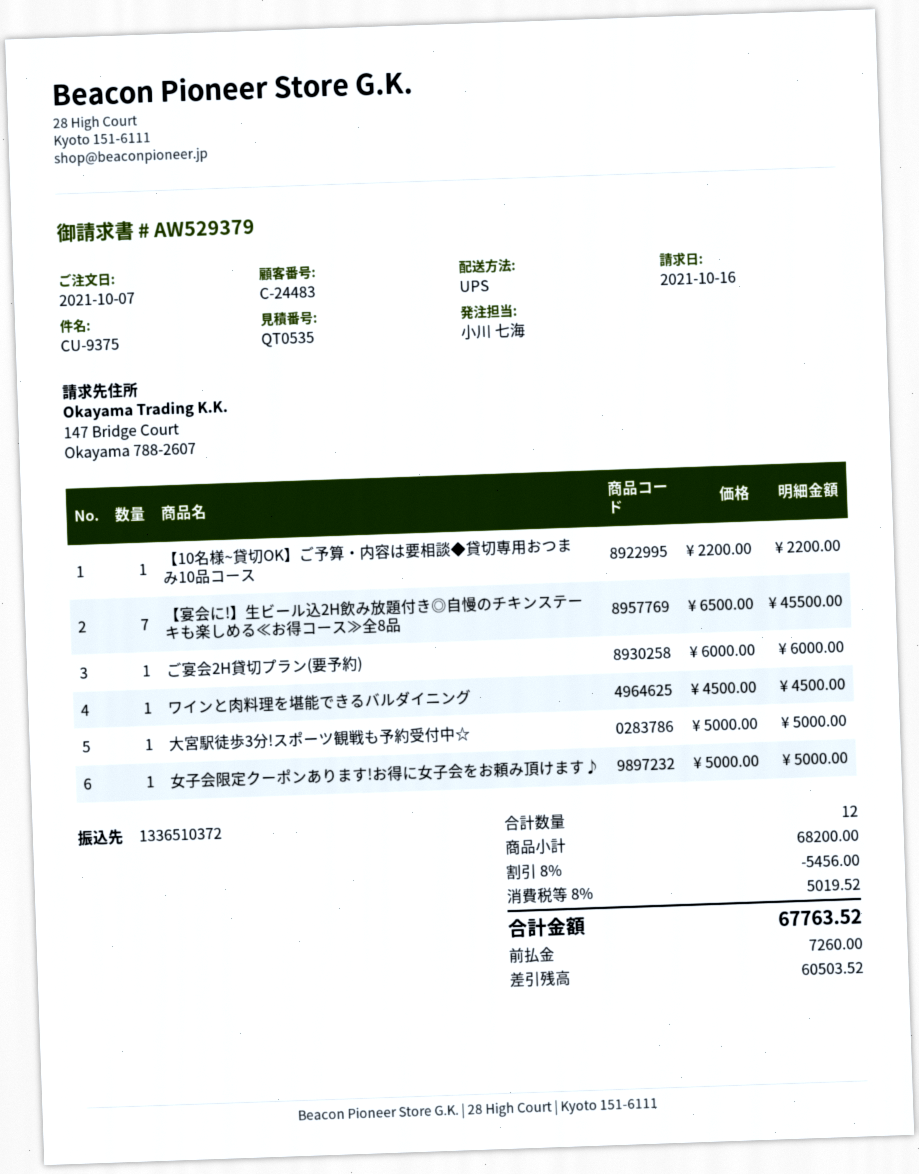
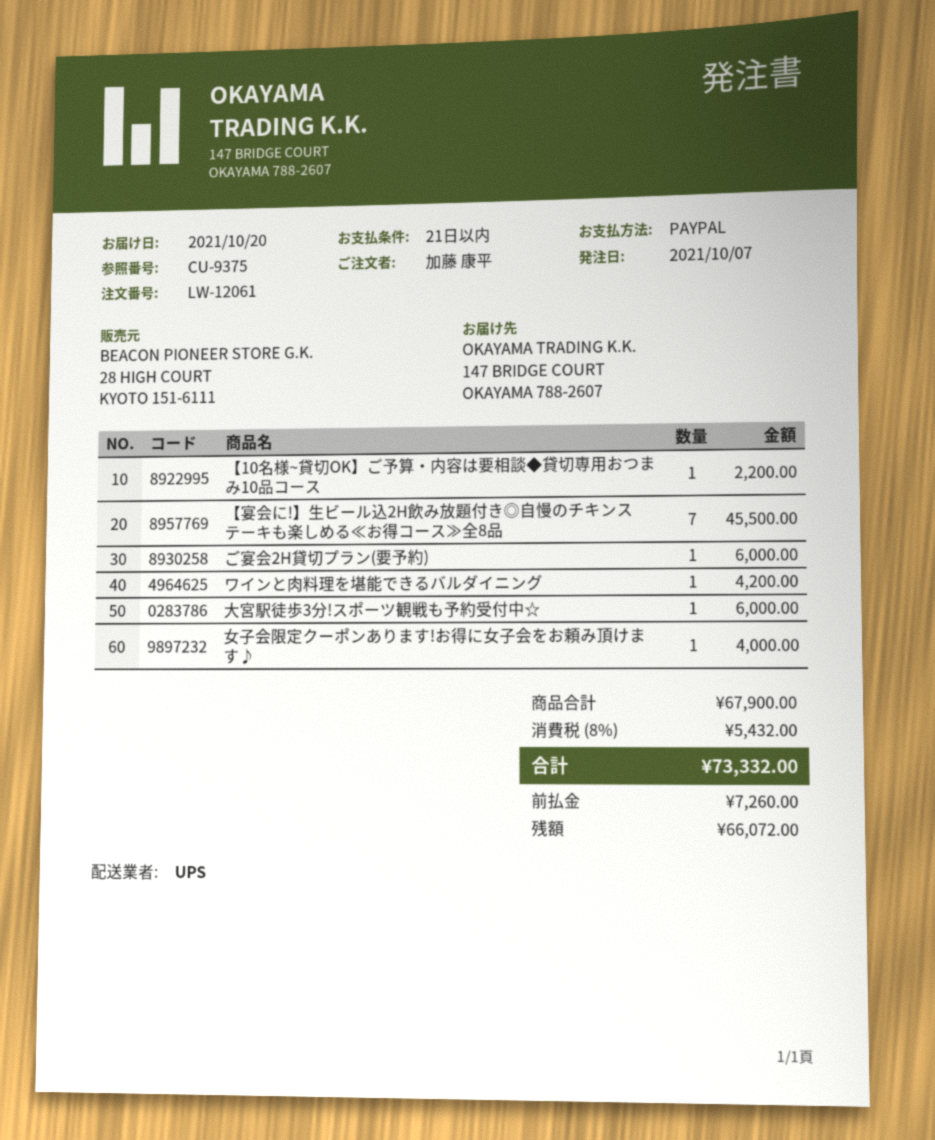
ordered by: 小川 七海 -> 加藤 康平
ワインと肉料理を堪能できるバルダイニング: 1 for 4500.00 -> 1 for 4200.00
大宮駅徒歩3分!スポーツ観戦も予約受付中☆: 1 for 5000.00 -> 1 for 6000.00
女子会限定クーポンあります!お得に女子会をお頼み頂けます♪: 1 for 5000.00 -> 1 for 4000.00
subtotal: 68200.00 -> 67900.00
discount: 8% = 5456.00 -> none
tax: 8% = 5019.52 -> 8% = 5432.00
total: 67763.52 -> 73332.00
balance: 60503.52 -> 66072.00

